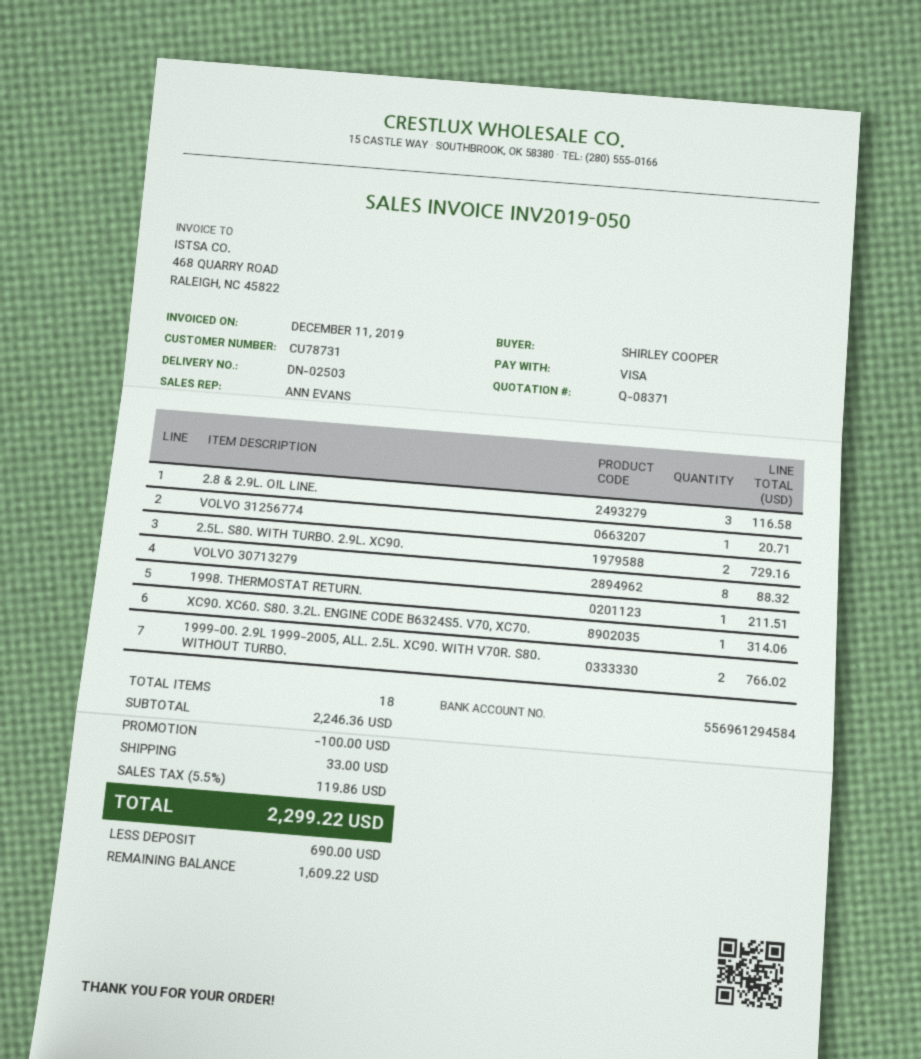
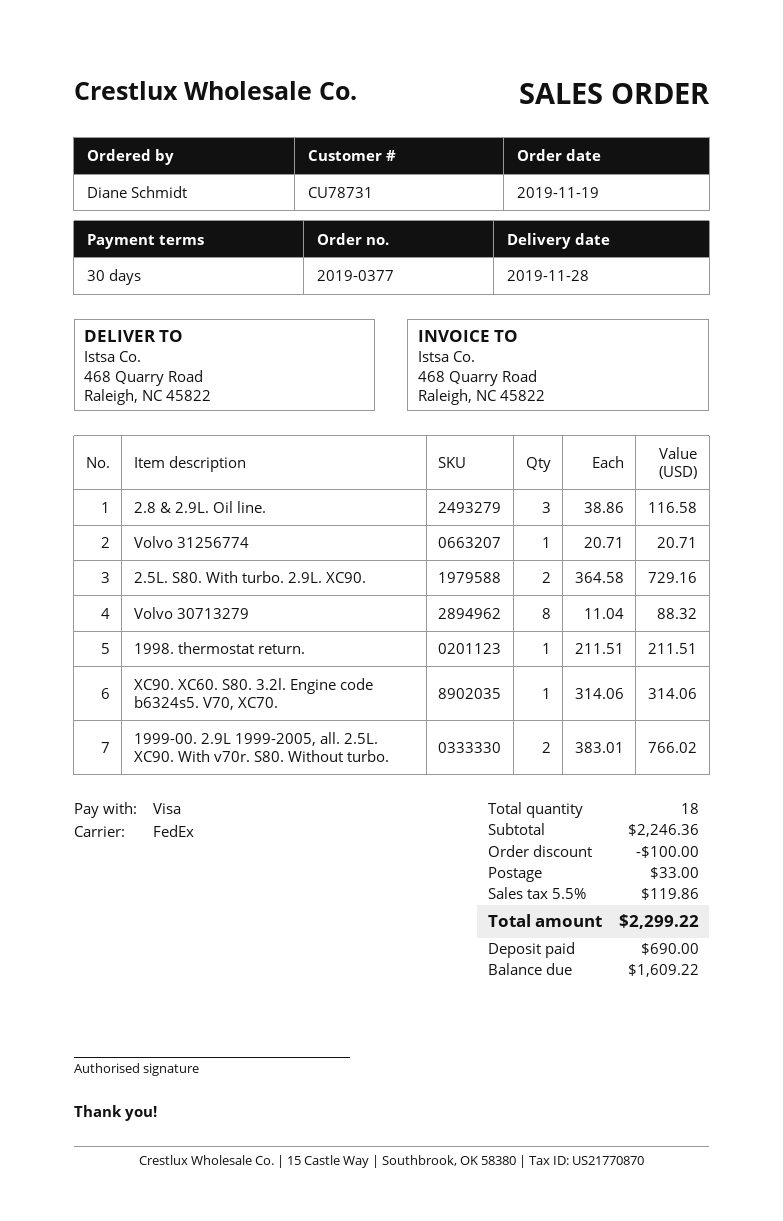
ordered by: SHIRLEY COOPER -> Diane Schmidt

